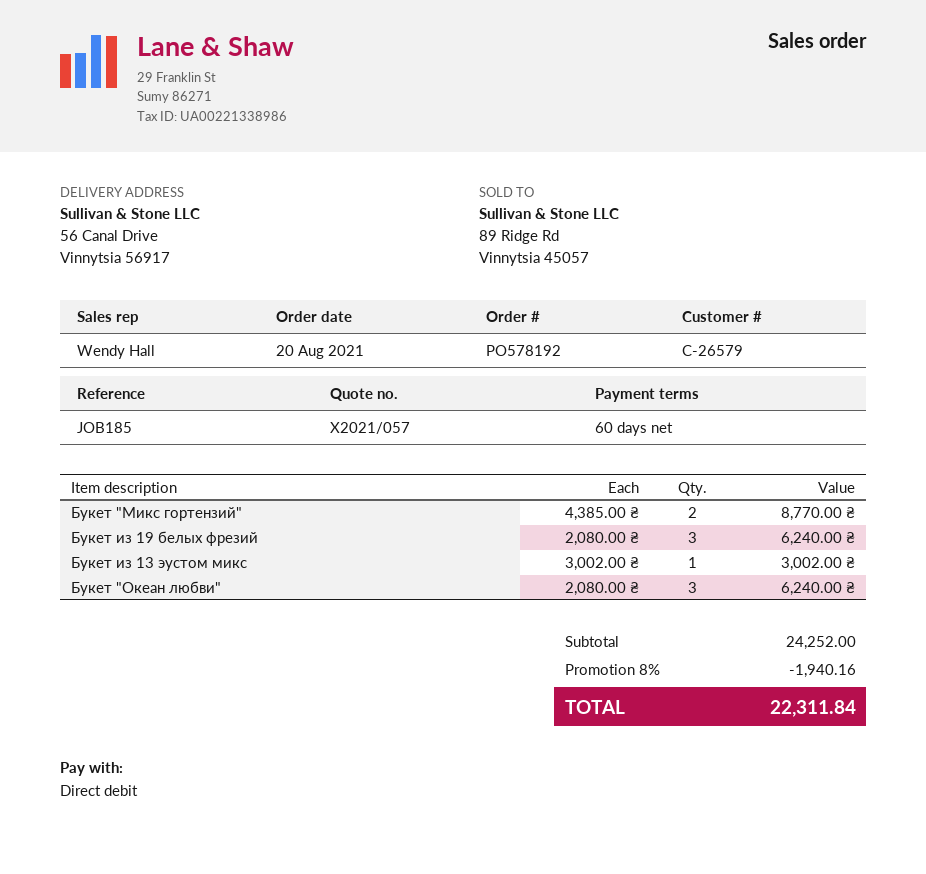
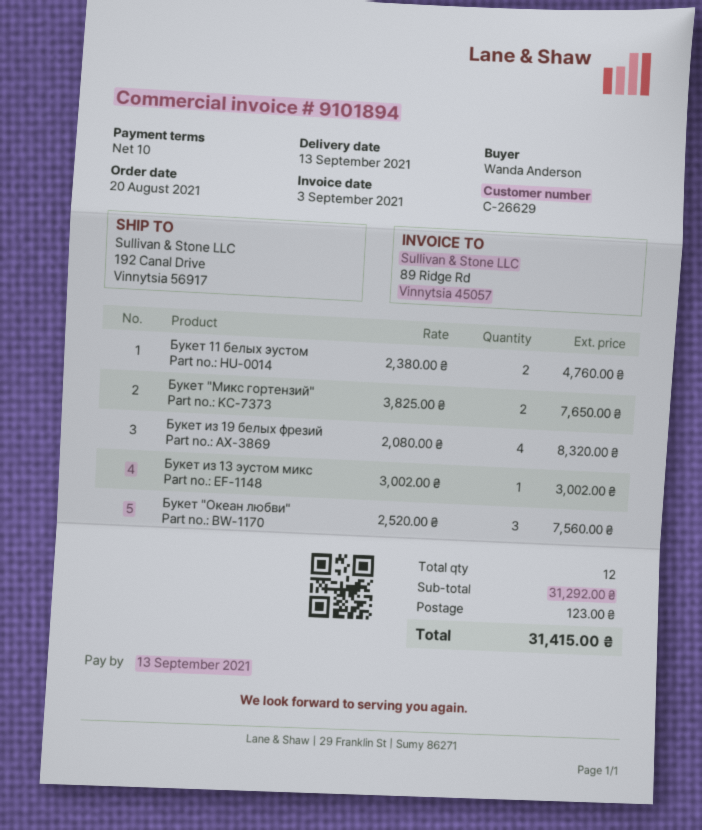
payment terms: 60 days -> 10 days
customer number: C-26579 -> C-26629
ship to: 56 Canal Drive, Vinnytsia 56917 -> 192 Canal Drive, Vinnytsia 56917
Букет "Микс гортензий": 2 x 4385.00 = 8770.00 -> 2 x 3825.00 = 7650.00
Букет из 19 белых фрезий: 3 x 2080.00 = 6240.00 -> 4 x 2080.00 = 8320.00
Букет "Океан любви": 3 x 2080.00 = 6240.00 -> 3 x 2520.00 = 7560.00
Букет 11 белых эустом: none -> 2 x 2380.00 = 4760.00
subtotal: 24252.00 -> 31292.00
discount: 8% = 1940.16 -> none
shipping: none -> 123.00
total: 22311.84 -> 31415.00

